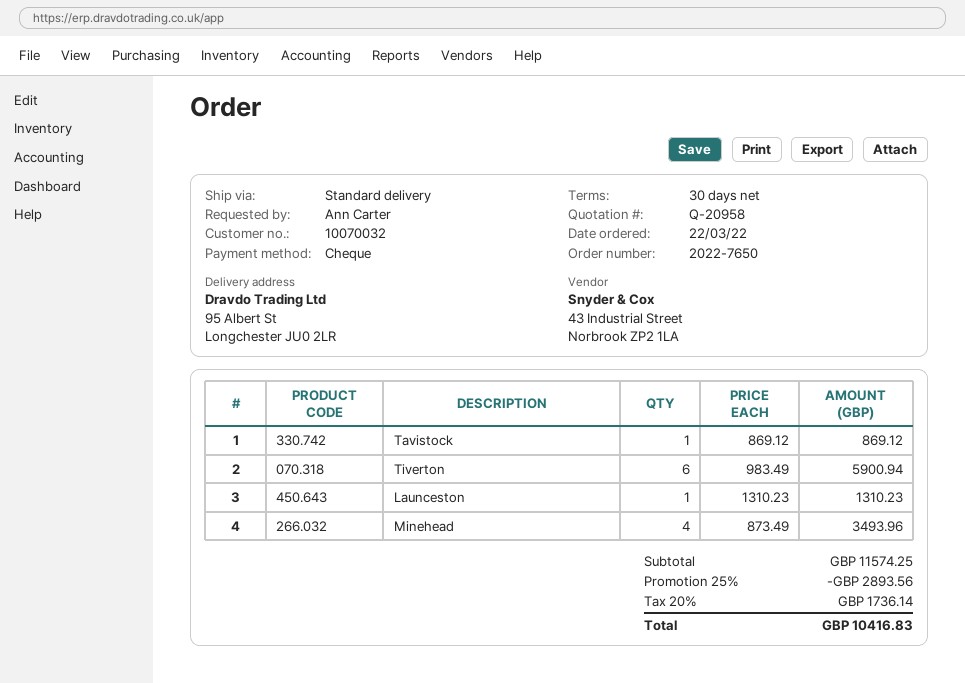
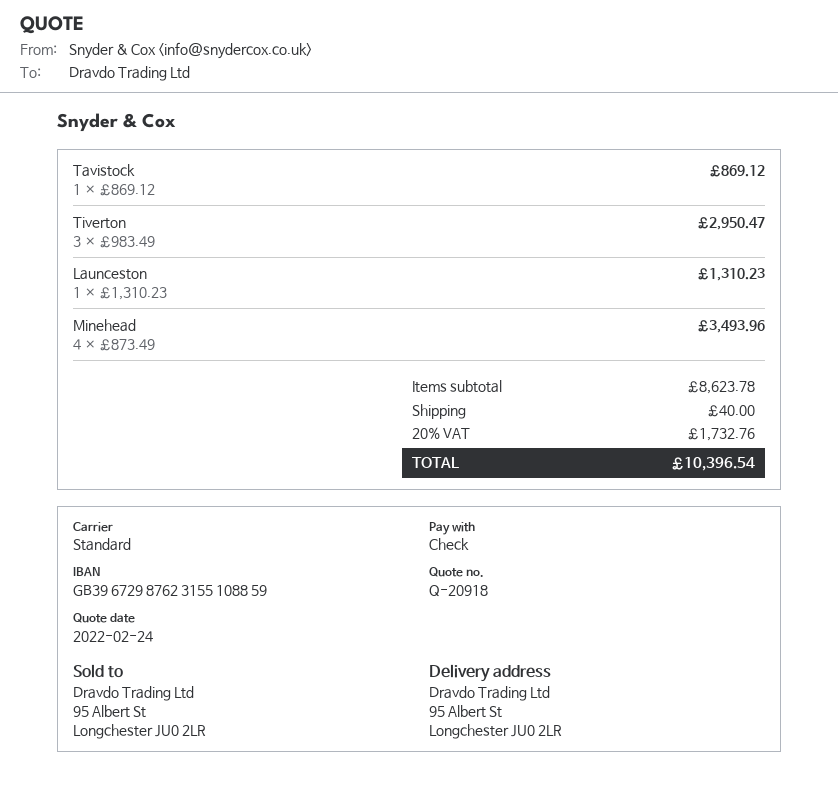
quote number: Q-20958 -> Q-20918
Tiverton: 6 x 983.49 = 5900.94 -> 3 x 983.49 = 2950.47
subtotal: 11574.25 -> 8623.78
discount: 25% = 2893.56 -> none
shipping: none -> 40.00
tax: 20% = 1736.14 -> 20% = 1732.76
total: 10416.83 -> 10396.54

